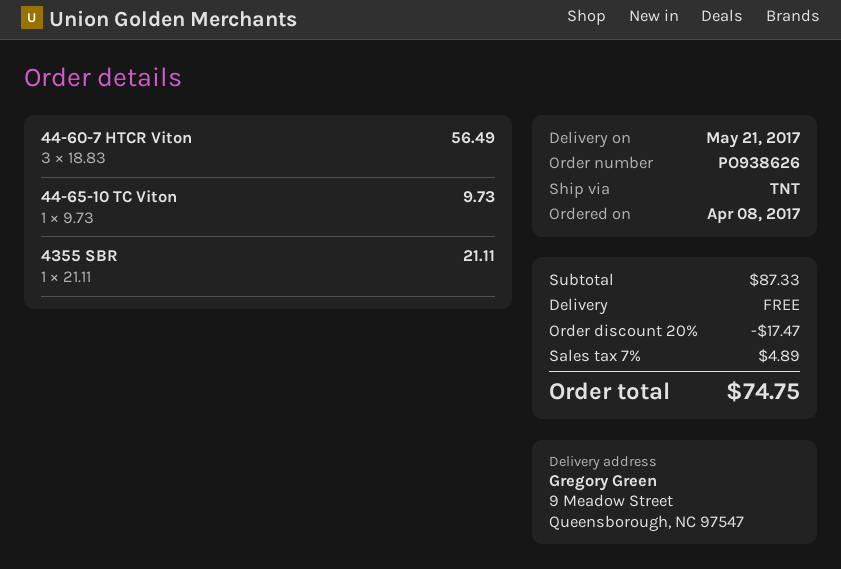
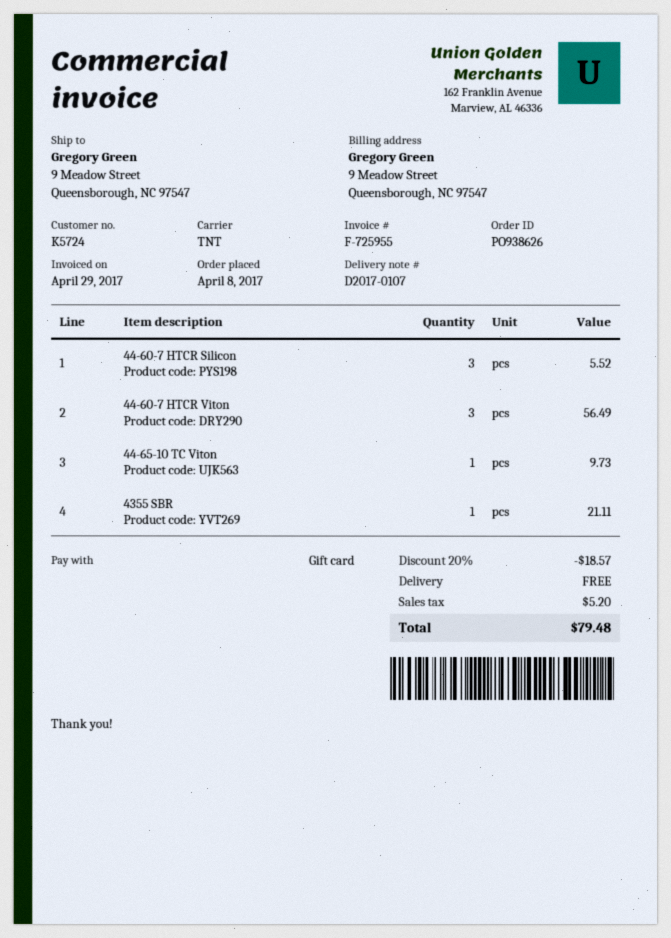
44-60-7 HTCR Silicon: none -> 3 for 5.52
discount: 20% = 17.47 -> 20% = 18.57
tax: 4.89 -> 5.20
total: 74.75 -> 79.48

